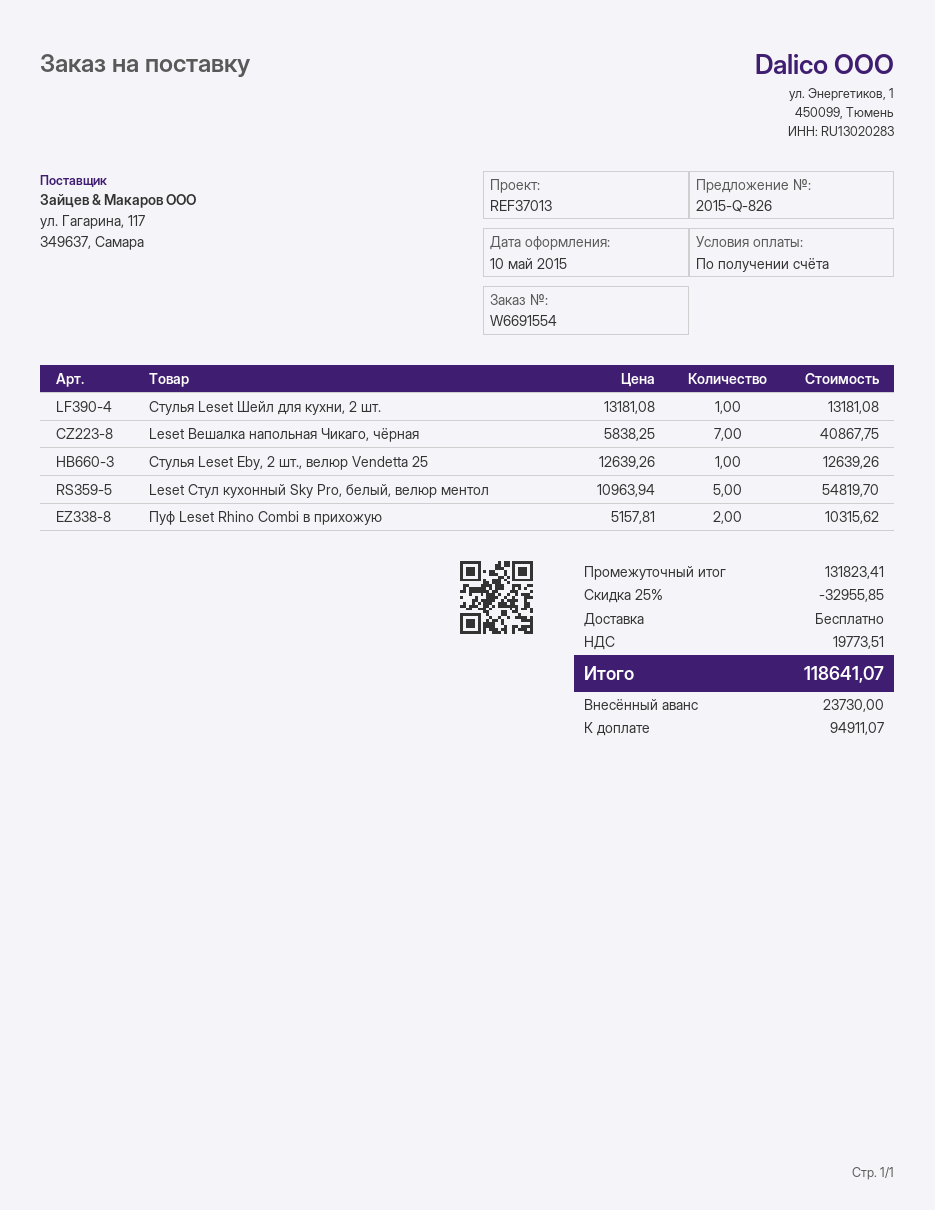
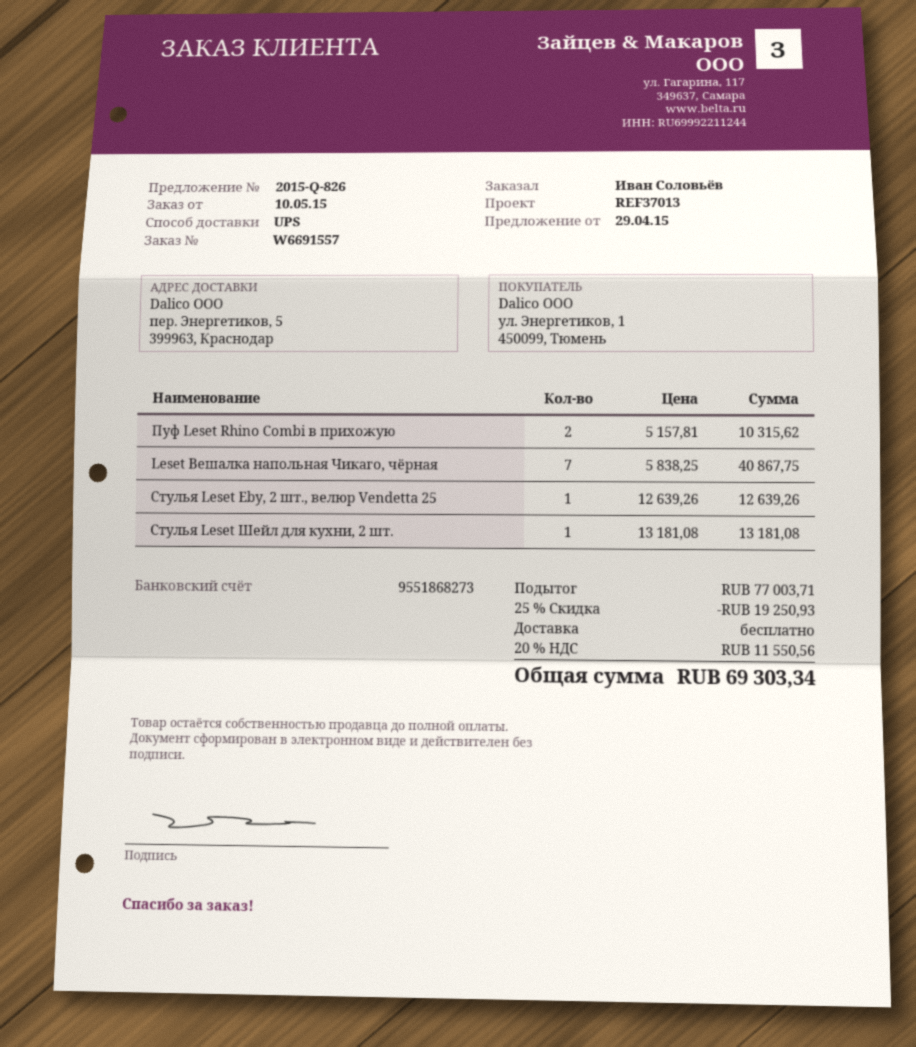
order number: W6691554 -> W6691557
Leset Стул кухонный Sky Pro, белый, велюр ментол: 5 x 10963.94 = 54819.70 -> none
subtotal: 131823.41 -> 77003.71
discount: 25% = 32955.85 -> 25% = 19250.93
tax: 19773.51 -> 11550.56
total: 118641.07 -> 69303.34

